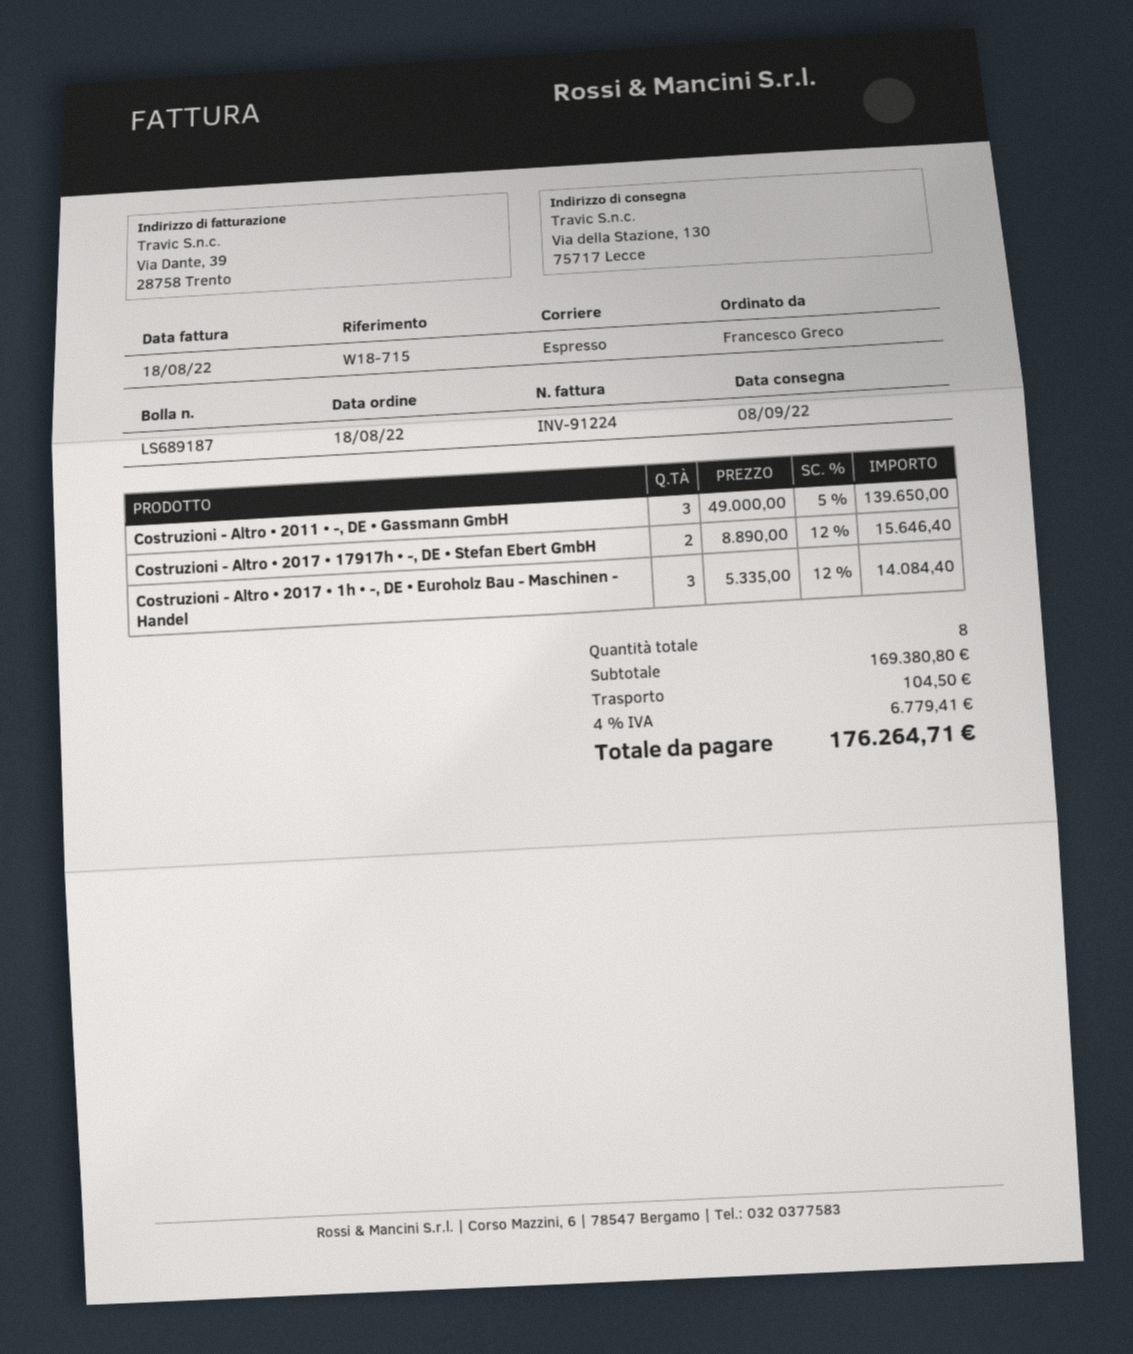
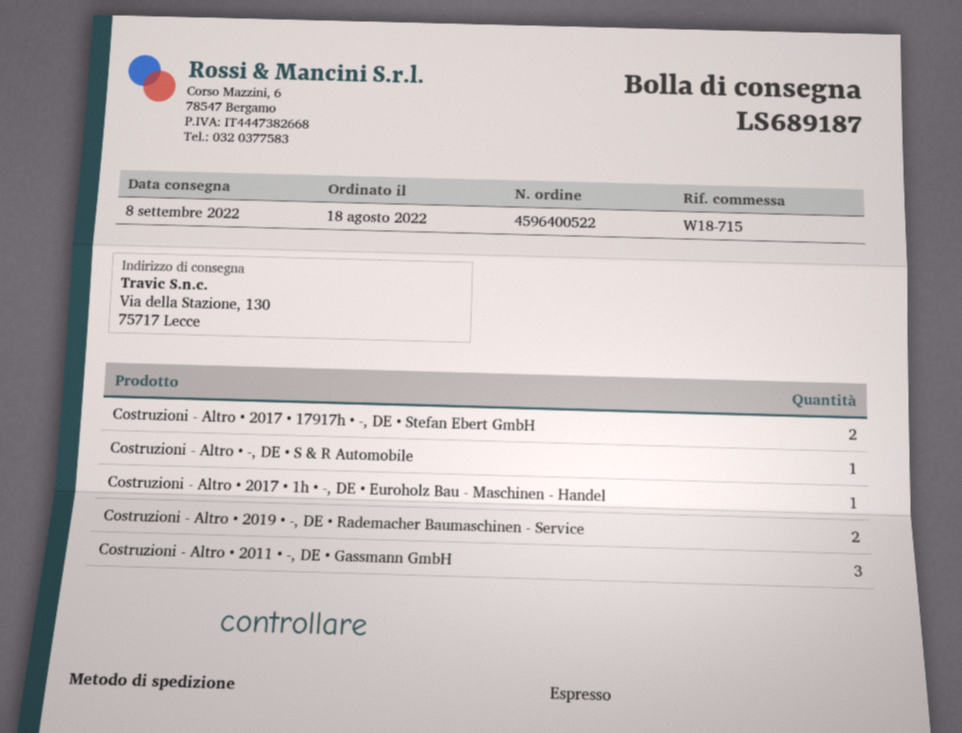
Costruzioni - Altro • 2017 • 1h • -, DE • Euroholz Bau - Maschinen - Handel: 3 -> 1
Costruzioni - Altro • -, DE • S & R Automobile: none -> 1
Costruzioni - Altro • 2019 • -, DE • Rademacher Baumaschinen - Service: none -> 2

